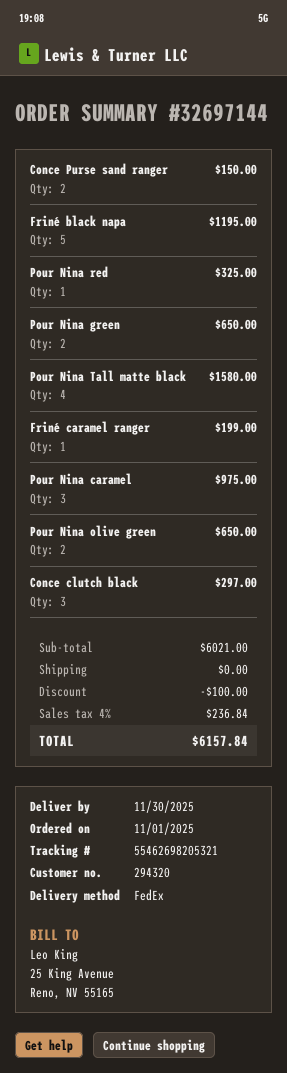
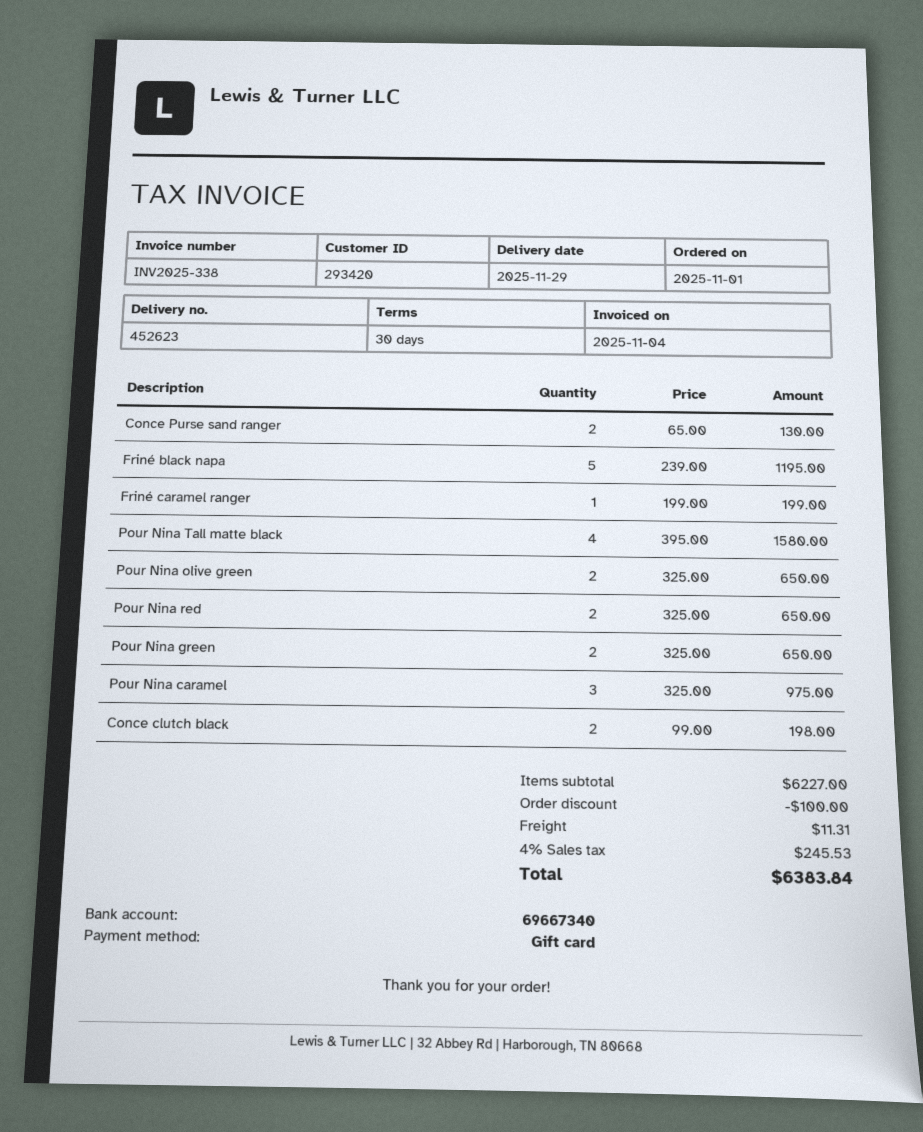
delivery date: 2025-11-30 -> 2025-11-29
customer number: 294320 -> 293420
Conce Purse sand ranger: 2 for 150.00 -> 2 for 130.00
Pour Nina red: 1 for 325.00 -> 2 for 650.00
Conce clutch black: 3 for 297.00 -> 2 for 198.00
subtotal: 6021.00 -> 6227.00
shipping: 0.00 -> 11.31
tax: 4% = 236.84 -> 4% = 245.53
total: 6157.84 -> 6383.84

